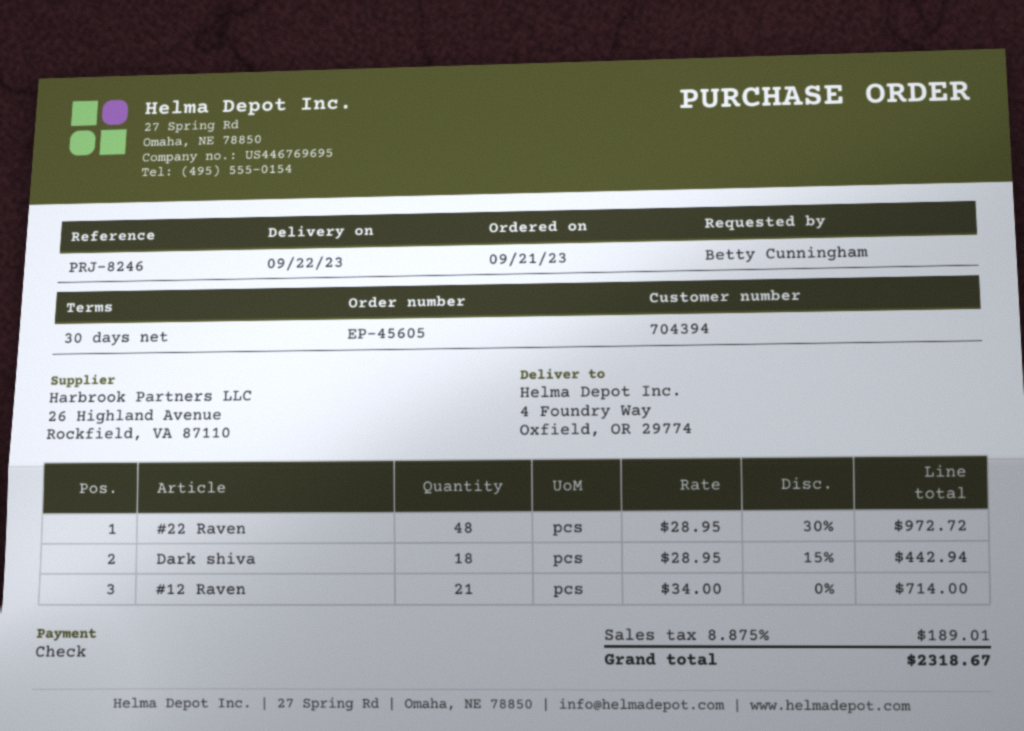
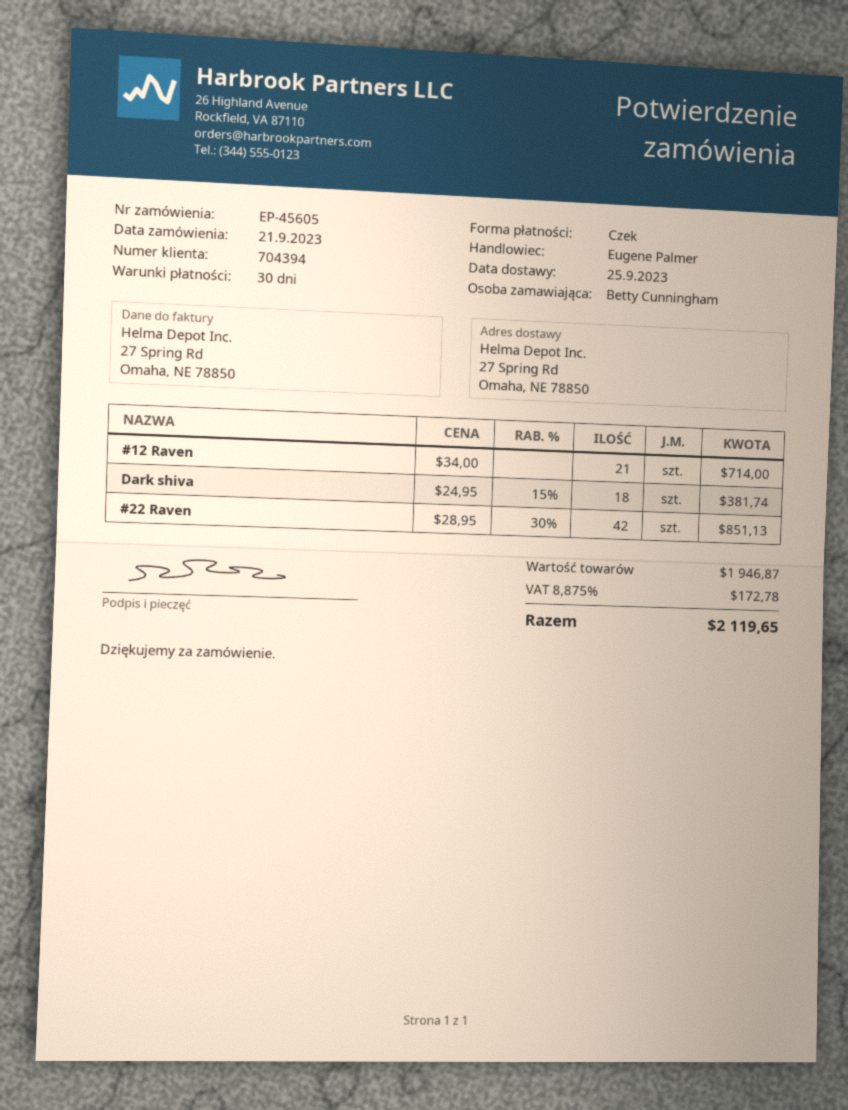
delivery date: 2023-09-22 -> 2023-09-25
ship to: 4 Foundry Way, Oxfield, OR 29774 -> 27 Spring Rd, Omaha, NE 78850
#22 Raven: 48 x 28.95 - 30% = 972.72 -> 42 x 28.95 - 30% = 851.13
Dark shiva: 18 x 28.95 - 15% = 442.94 -> 18 x 24.95 - 15% = 381.74
tax: 8.875% = 189.01 -> 8.875% = 172.78
total: 2318.67 -> 2119.65

